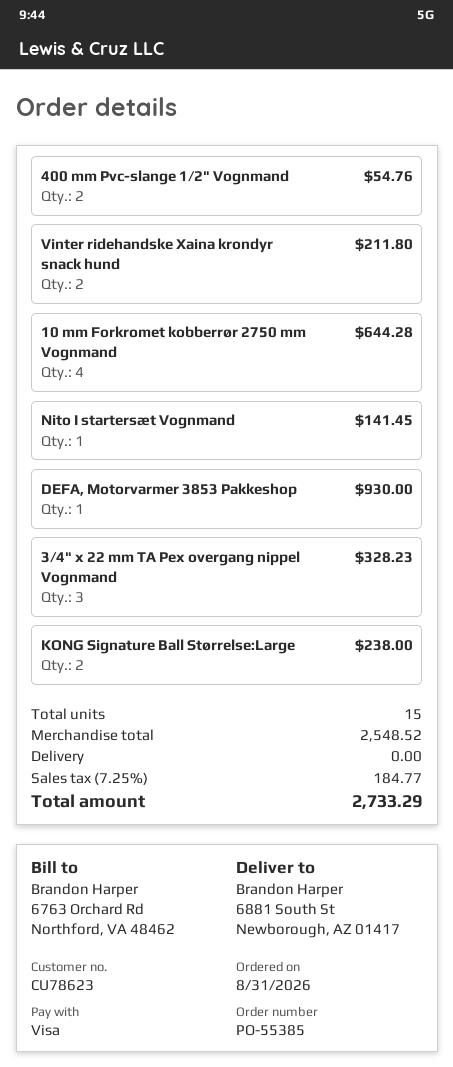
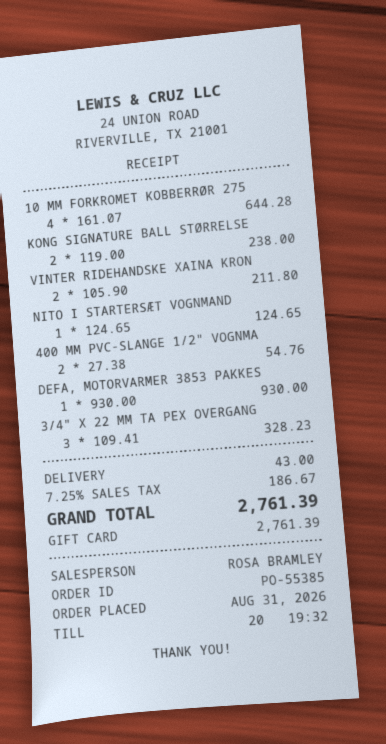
payment method: Visa -> gift card
Nito I startersæt Vognmand: 1 for 141.45 -> 1 for 124.65
shipping: 0.00 -> 43.00
tax: 7.25% = 184.77 -> 7.25% = 186.67
total: 2733.29 -> 2761.39

